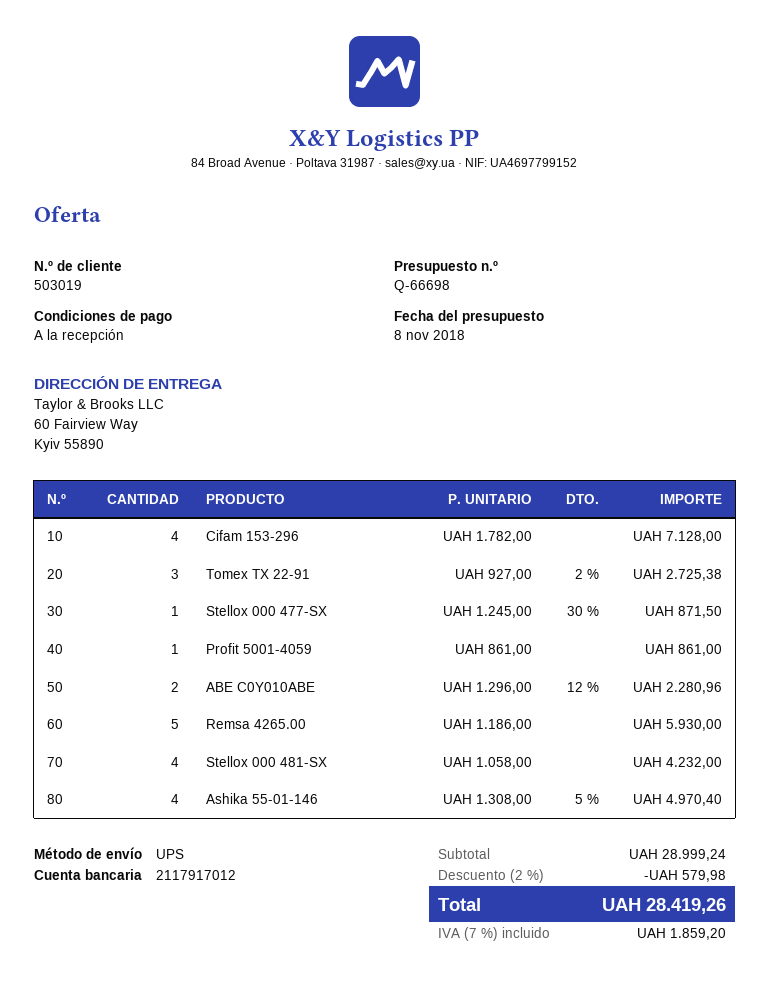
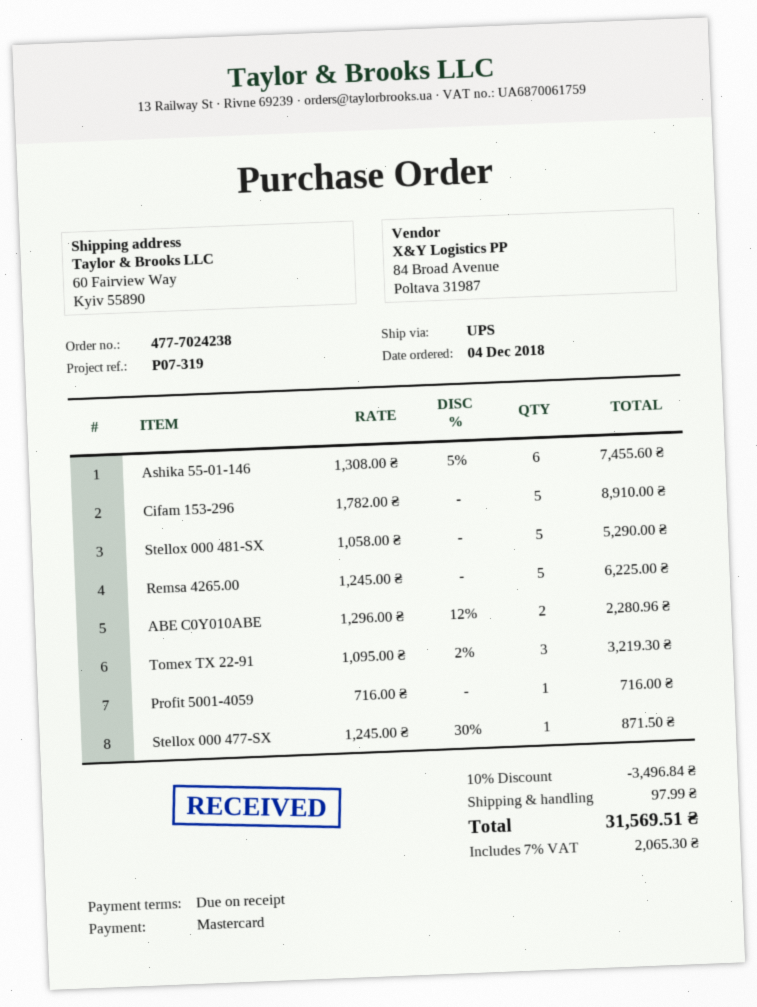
Cifam 153-296: 4 x 1782.00 = 7128.00 -> 5 x 1782.00 = 8910.00
Tomex TX 22-91: 3 x 927.00 - 2% = 2725.38 -> 3 x 1095.00 - 2% = 3219.30
Profit 5001-4059: 1 x 861.00 = 861.00 -> 1 x 716.00 = 716.00
Remsa 4265.00: 5 x 1186.00 = 5930.00 -> 5 x 1245.00 = 6225.00
Stellox 000 481-SX: 4 x 1058.00 = 4232.00 -> 5 x 1058.00 = 5290.00
Ashika 55-01-146: 4 x 1308.00 - 5% = 4970.40 -> 6 x 1308.00 - 5% = 7455.60
discount: 2% = 579.98 -> 10% = 3496.84
shipping: none -> 97.99
tax: 7% = 1859.20 -> 7% = 2065.30
total: 28419.26 -> 31569.51

